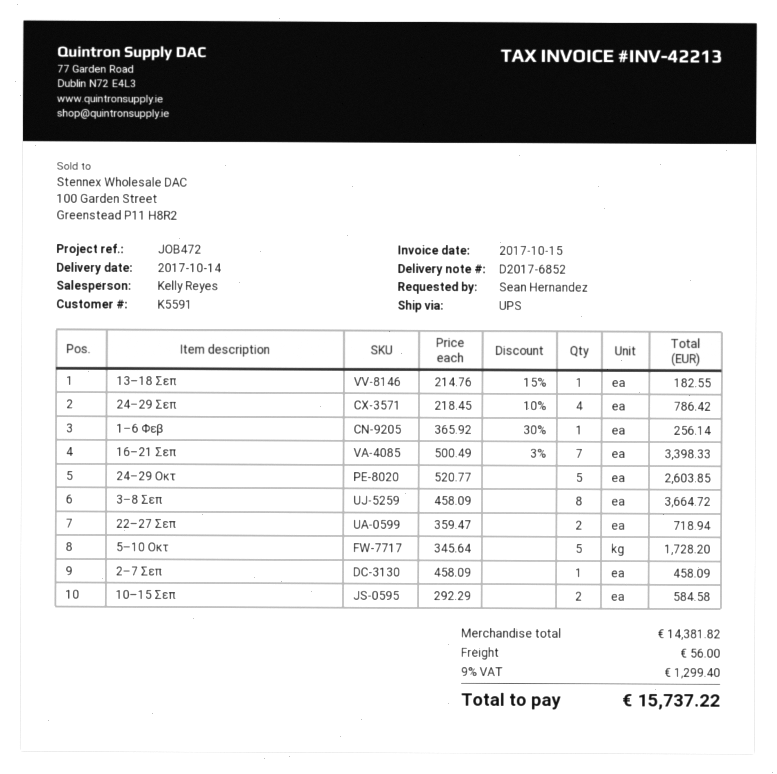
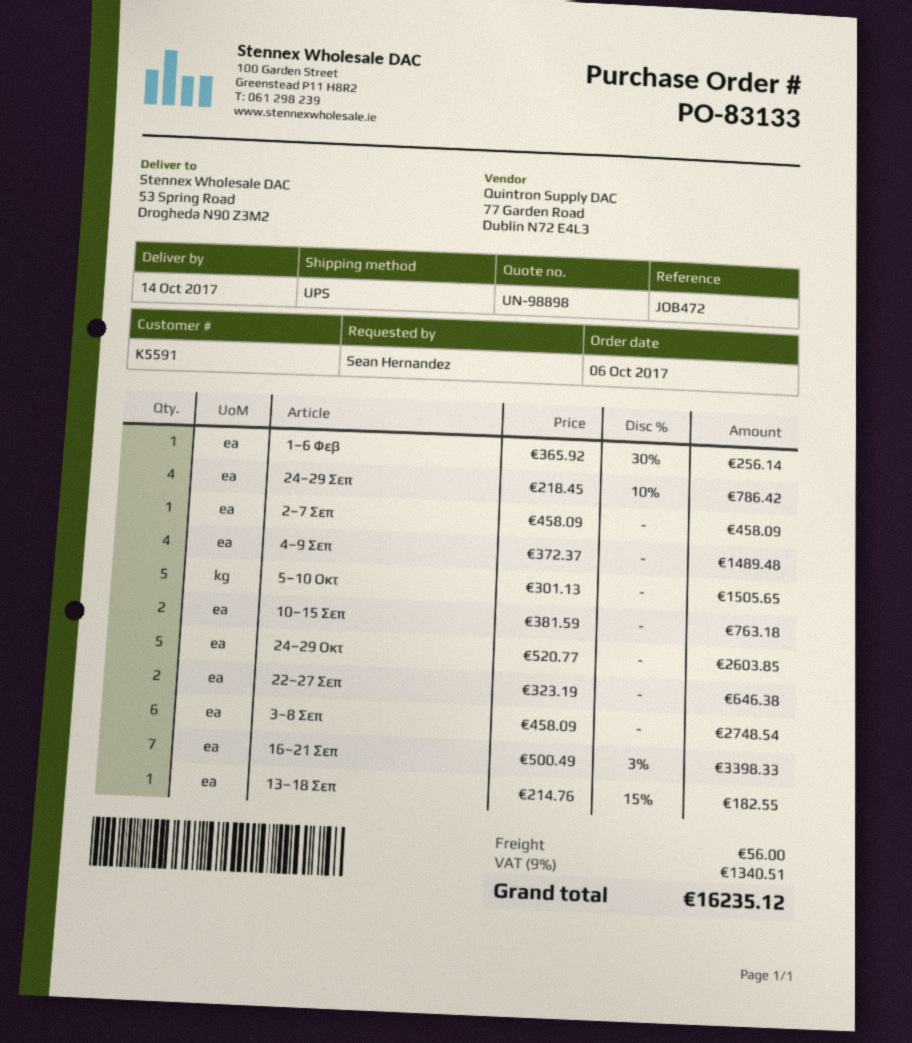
3–8 Σεπ: 8 x 458.09 = 3664.72 -> 6 x 458.09 = 2748.54
22–27 Σεπ: 2 x 359.47 = 718.94 -> 2 x 323.19 = 646.38
5–10 Οκτ: 5 x 345.64 = 1728.20 -> 5 x 301.13 = 1505.65
10–15 Σεπ: 2 x 292.29 = 584.58 -> 2 x 381.59 = 763.18
4–9 Σεπ: none -> 4 x 372.37 = 1489.48
tax: 9% = 1299.40 -> 9% = 1340.51
total: 15737.22 -> 16235.12

